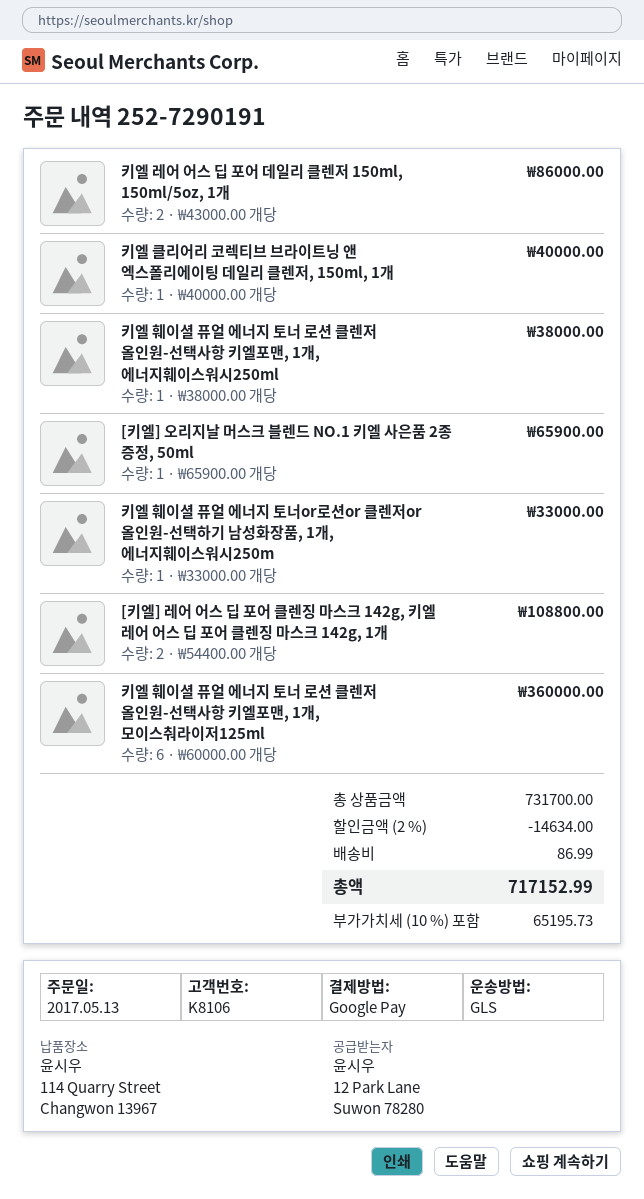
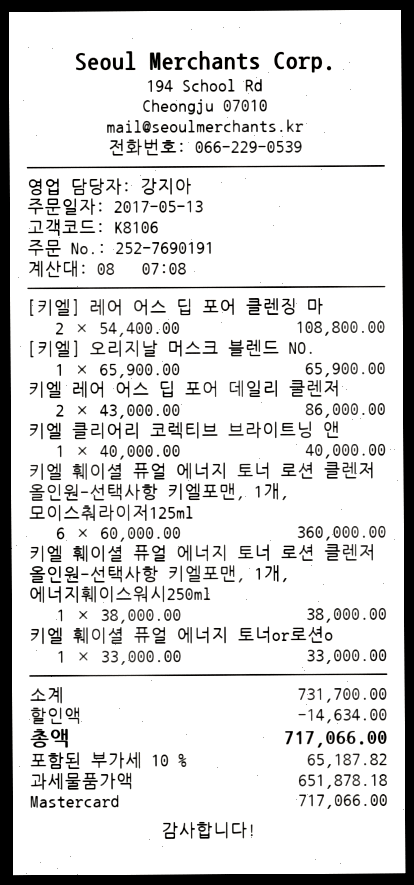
order number: 252-7290191 -> 252-7690191
payment method: Google Pay -> Mastercard
shipping: 86.99 -> none
tax: 10% = 65195.73 -> 10% = 65187.82
total: 717152.99 -> 717066.00

